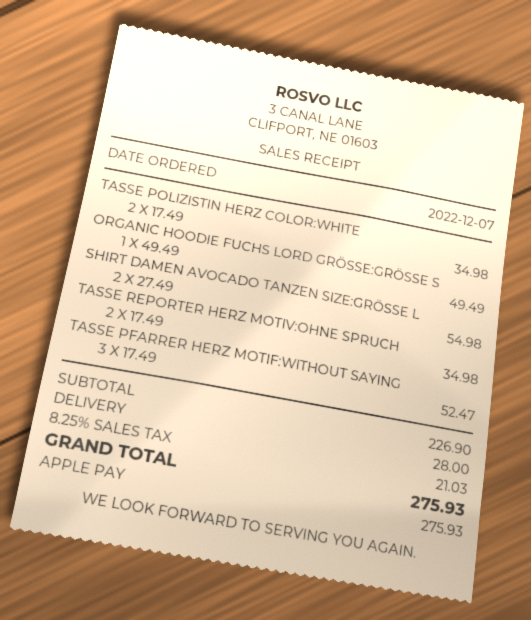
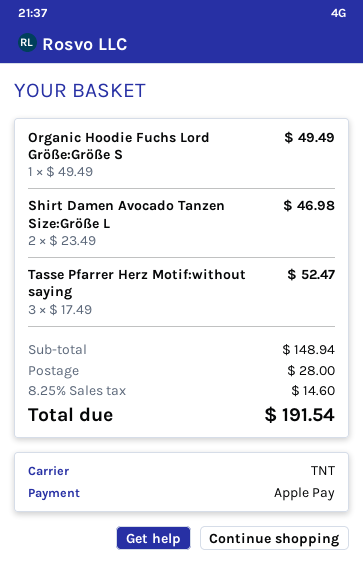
TASSE POLIZISTIN HERZ COLOR:WHITE: 2 x 17.49 = 34.98 -> none
SHIRT DAMEN AVOCADO TANZEN SIZE:GRÖSSE L: 2 x 27.49 = 54.98 -> 2 x 23.49 = 46.98
TASSE REPORTER HERZ MOTIV:OHNE SPRUCH: 2 x 17.49 = 34.98 -> none
subtotal: 226.90 -> 148.94
tax: 8.25% = 21.03 -> 8.25% = 14.60
total: 275.93 -> 191.54

